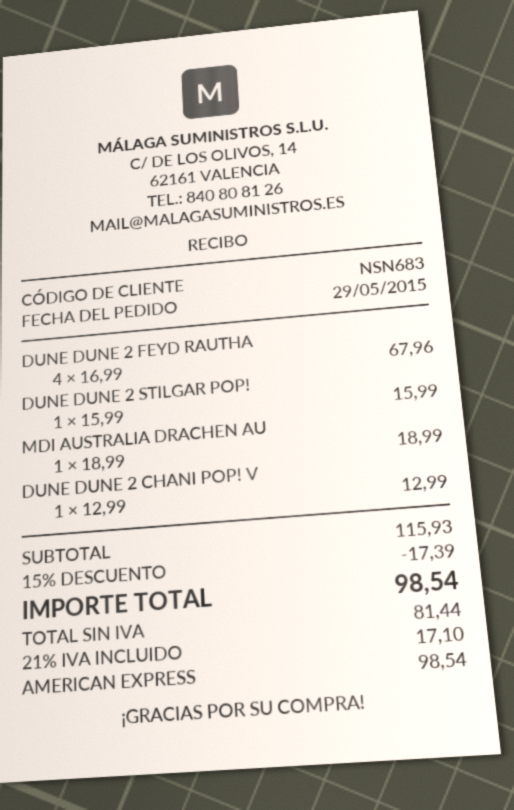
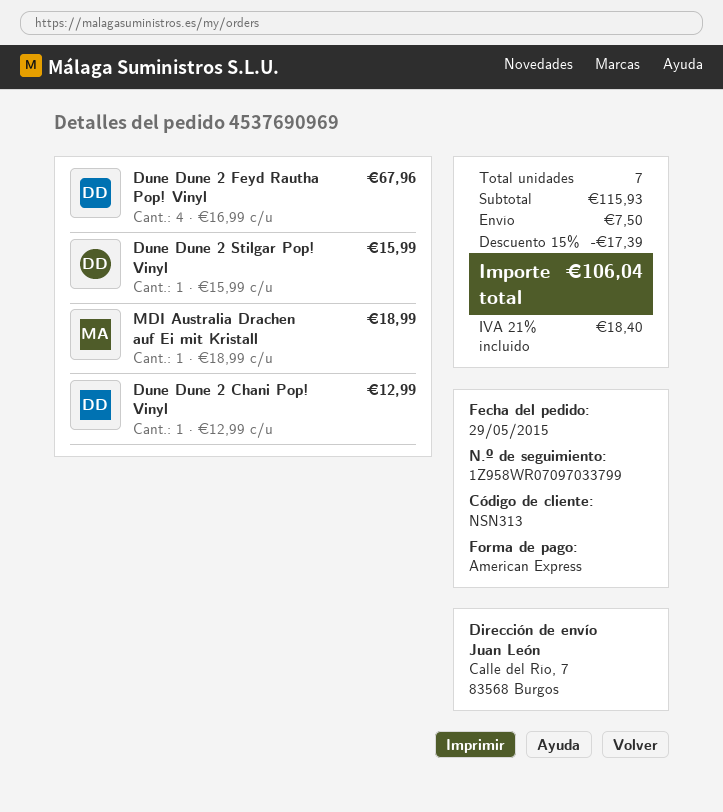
customer number: NSN683 -> NSN313
shipping: none -> 7.50
tax: 21% = 17.10 -> 21% = 18.40
total: 98.54 -> 106.04

